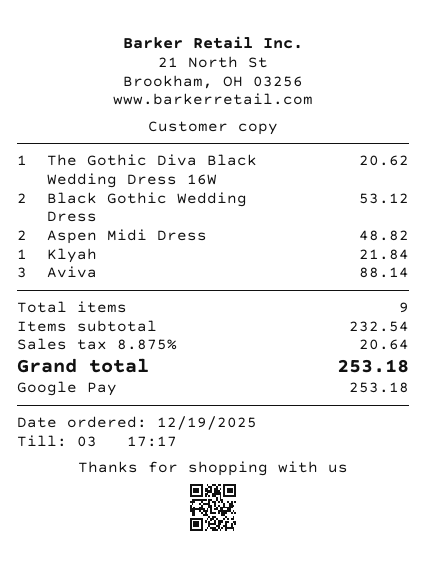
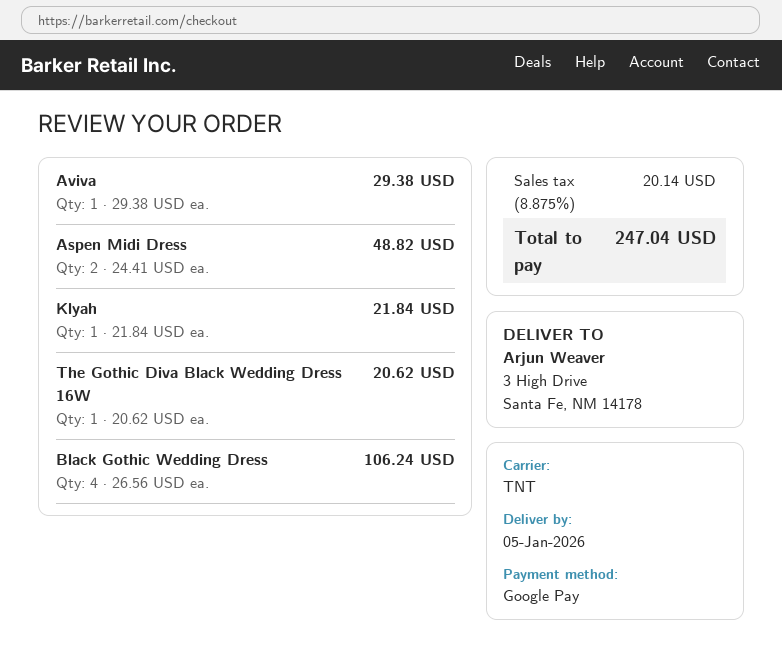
Black Gothic Wedding Dress: 2 for 53.12 -> 4 for 106.24
Aviva: 3 for 88.14 -> 1 for 29.38
tax: 8.875% = 20.64 -> 8.875% = 20.14
total: 253.18 -> 247.04

